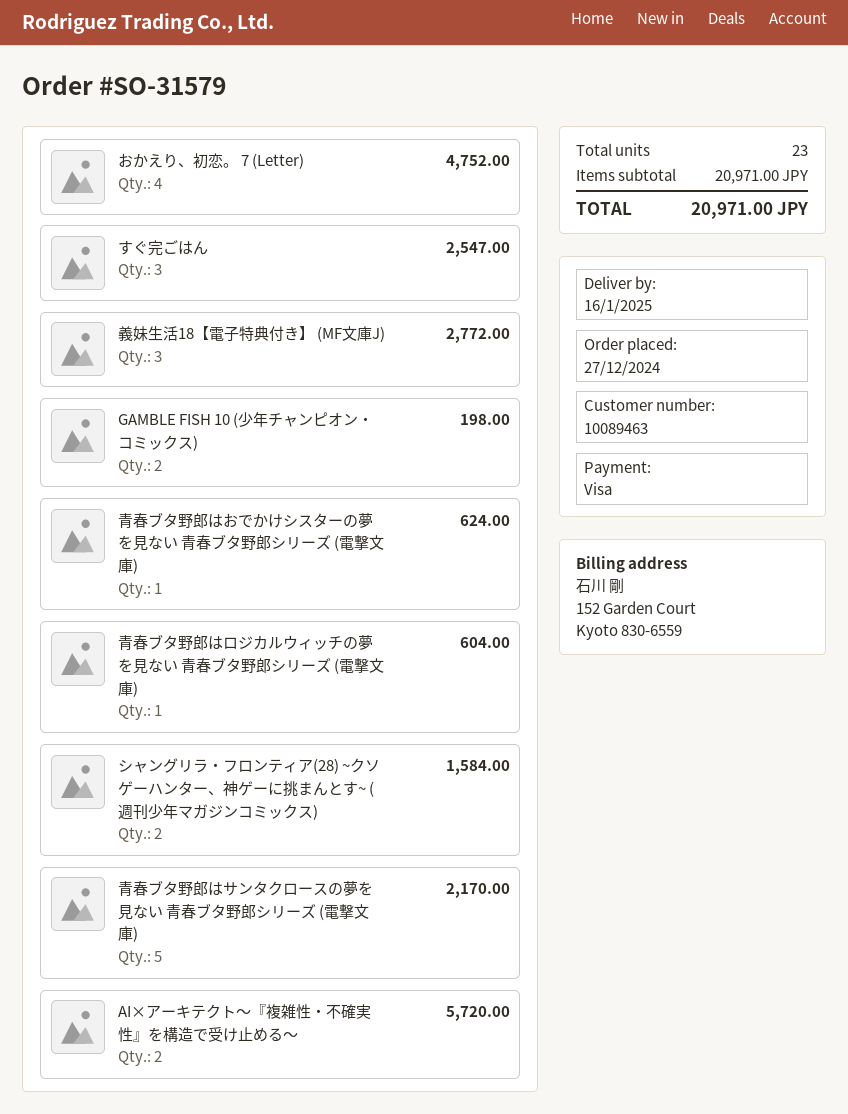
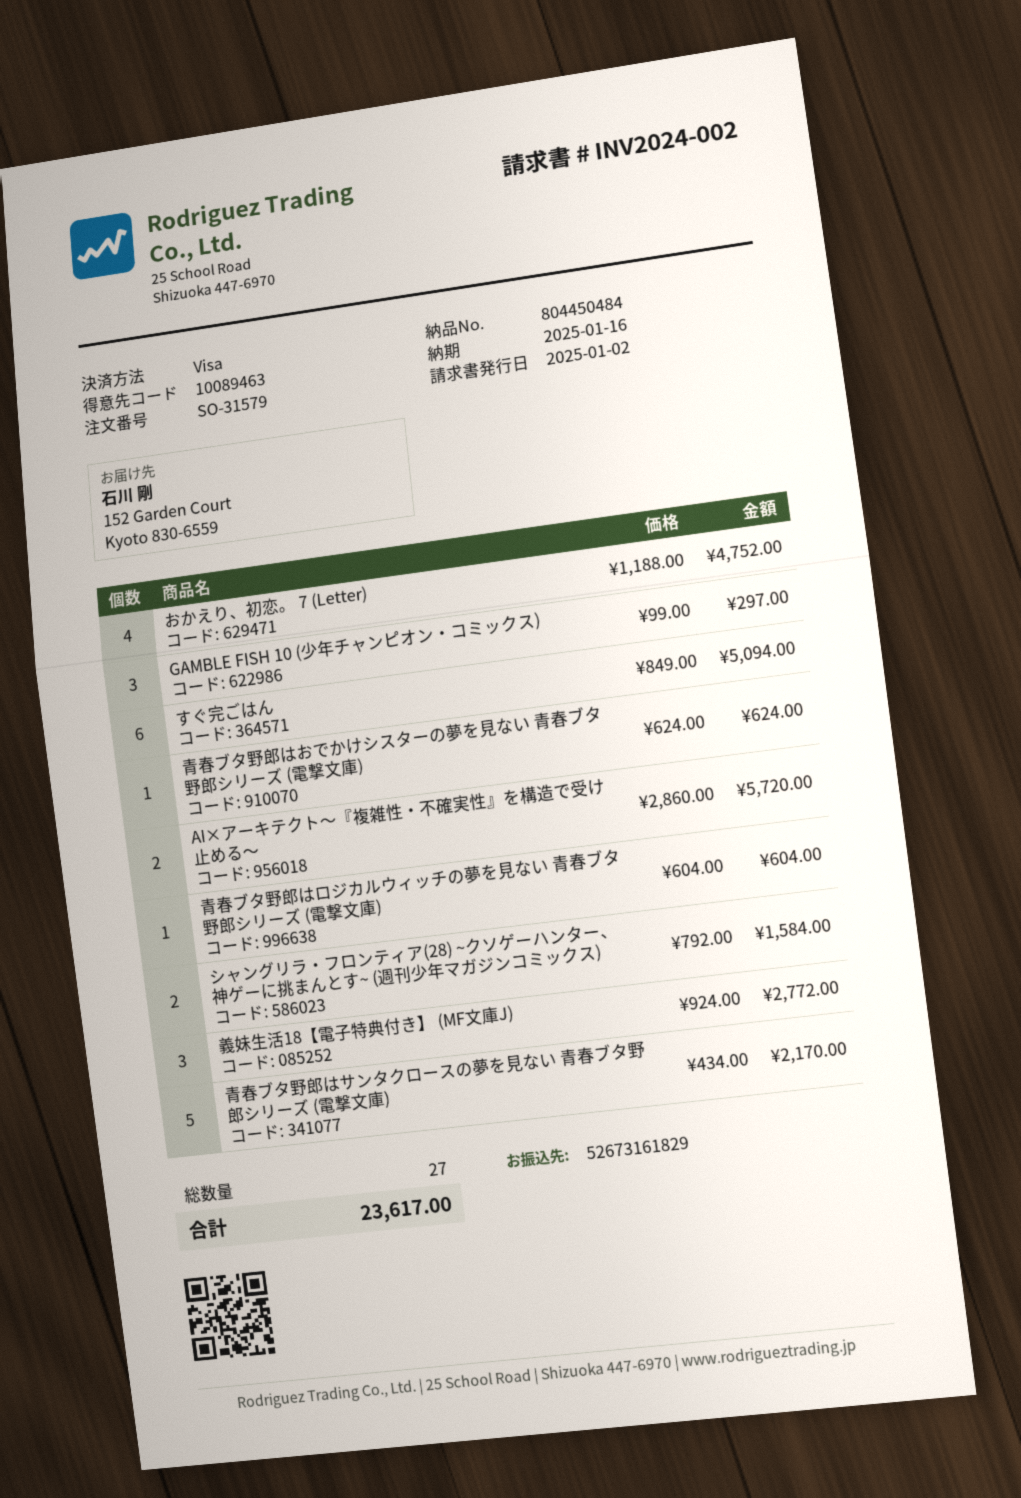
すぐ完ごはん: 3 for 2547.00 -> 6 for 5094.00
GAMBLE FISH 10 (少年チャンピオン・コミックス): 2 for 198.00 -> 3 for 297.00
total quantity: 23 -> 27
total: 20971.00 -> 23617.00

